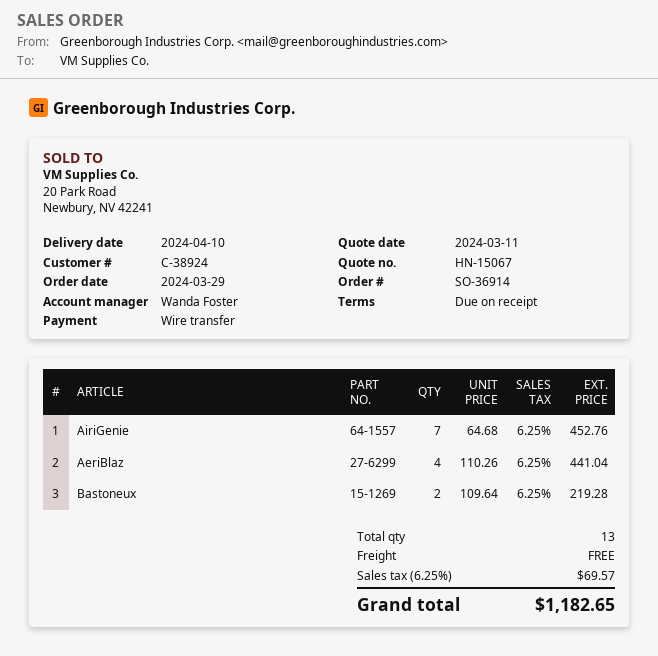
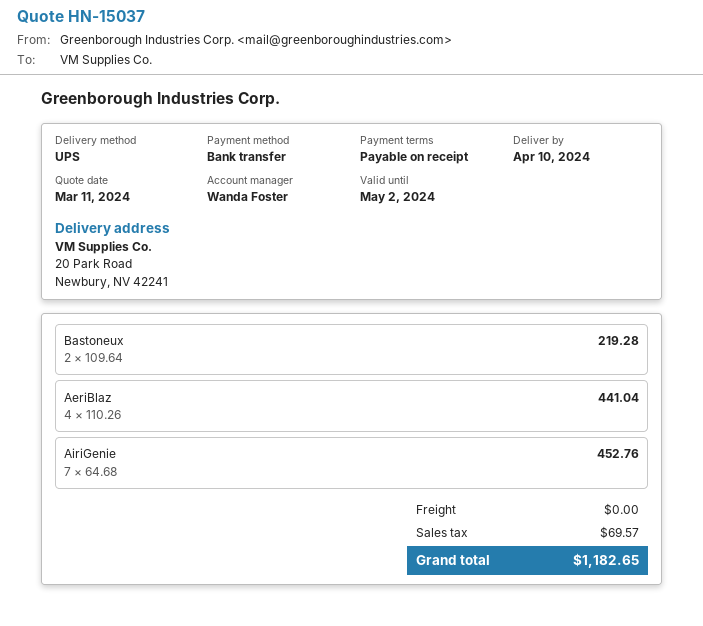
quote number: HN-15067 -> HN-15037

